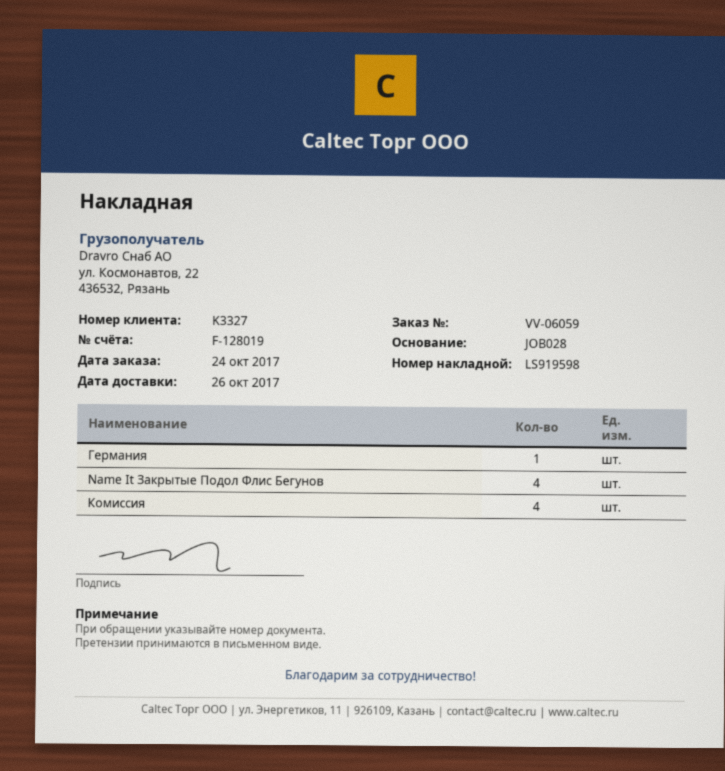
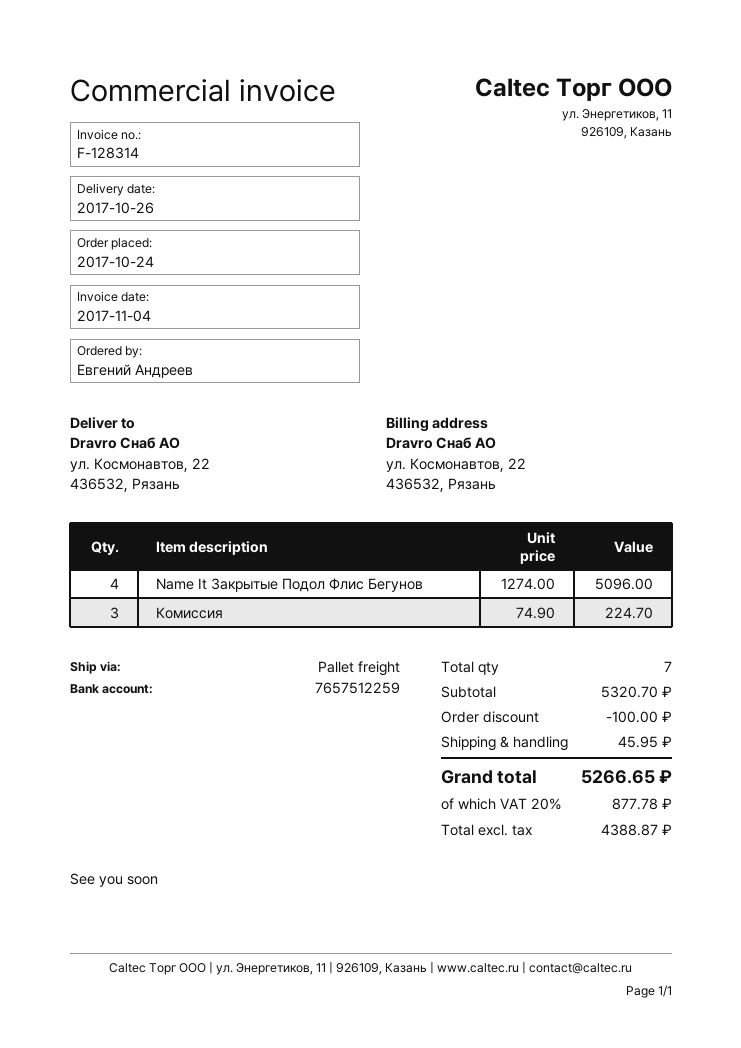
invoice number: F-128019 -> F-128314
Германия: 1 -> none
Комиссия: 4 -> 3

